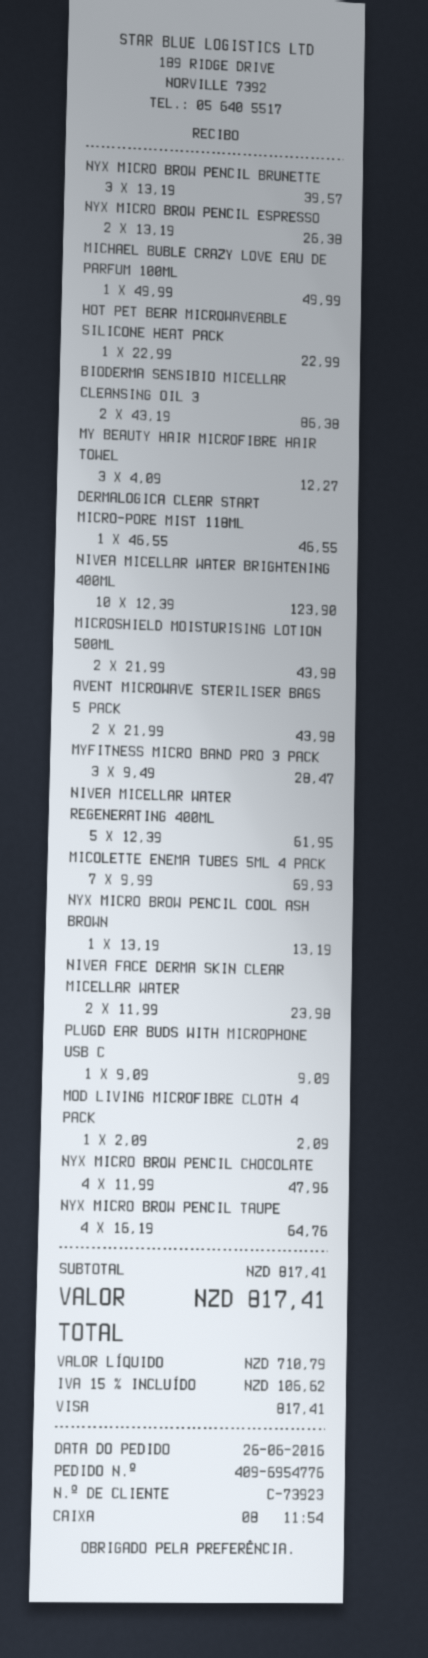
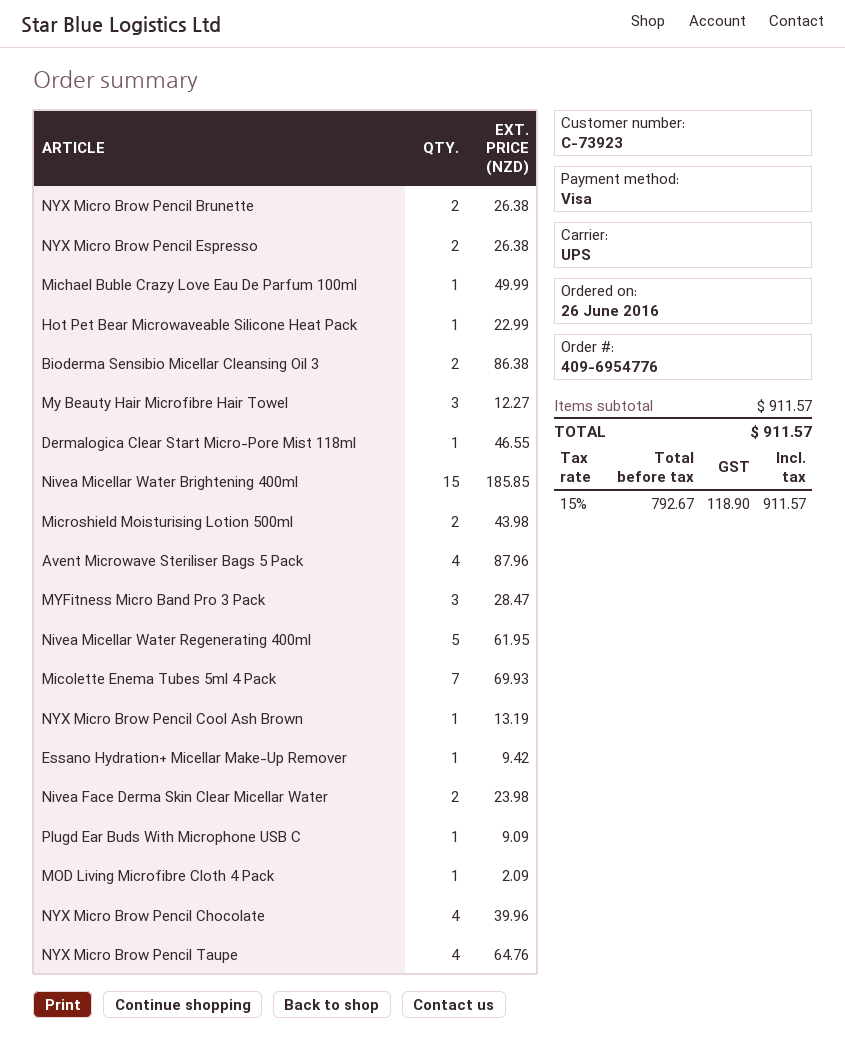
NYX MICRO BROW PENCIL BRUNETTE: 3 for 39.57 -> 2 for 26.38
NIVEA MICELLAR WATER BRIGHTENING 400ML: 10 for 123.90 -> 15 for 185.85
AVENT MICROWAVE STERILISER BAGS 5 PACK: 2 for 43.98 -> 4 for 87.96
NYX MICRO BROW PENCIL CHOCOLATE: 4 for 47.96 -> 4 for 39.96
Essano Hydration+ Micellar Make-Up Remover: none -> 1 for 9.42
subtotal: 817.41 -> 911.57
net: 710.79 -> 792.67
tax: 15% = 106.62 -> 15% = 118.90
total: 817.41 -> 911.57

